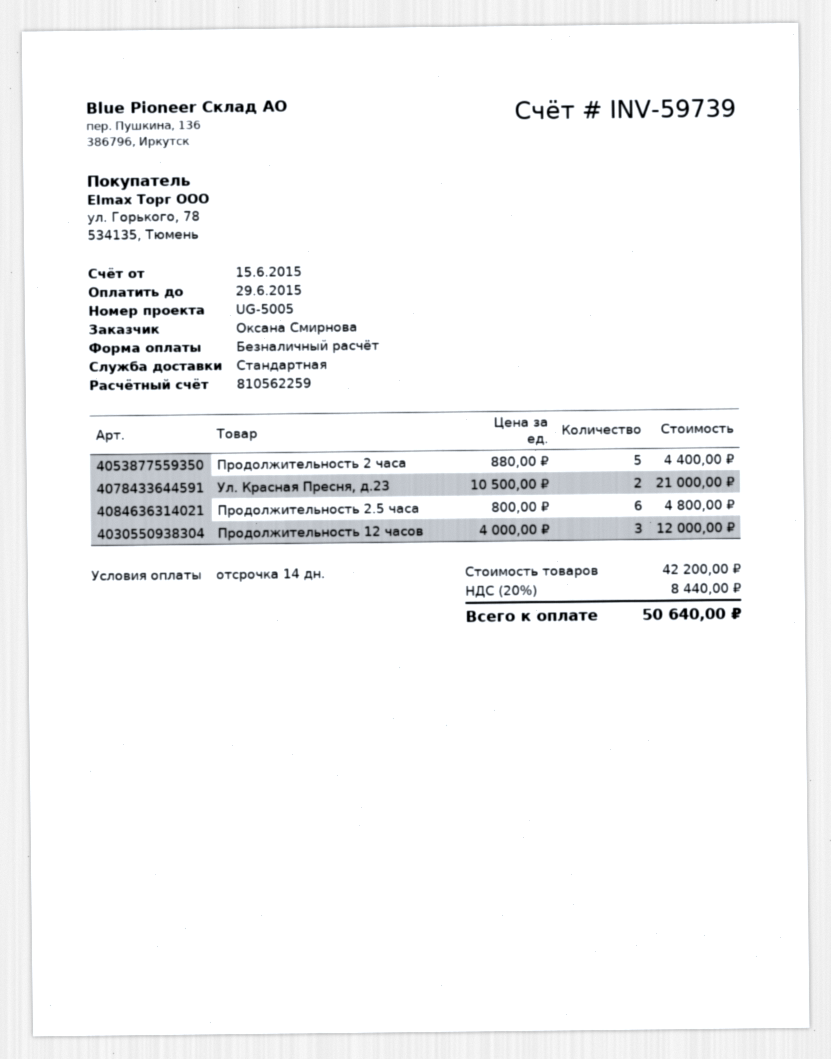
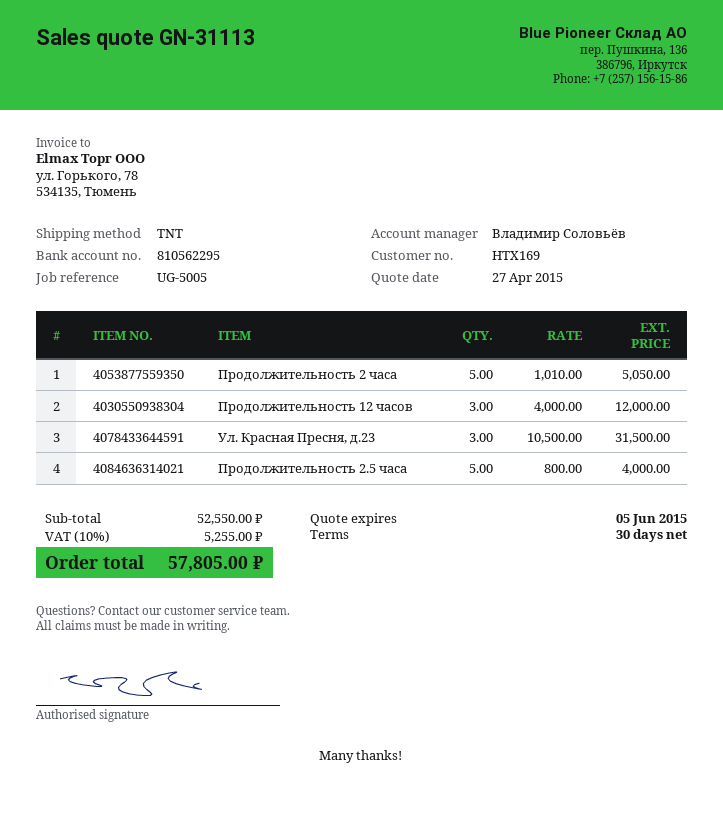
payment terms: 14 days -> 30 days
bank account: 810562259 -> 810562295
shipping method: standard -> TNT
Продолжительность 2 часа: 5 x 880.00 = 4400.00 -> 5 x 1010.00 = 5050.00
Ул. Красная Пресня, д.23: 2 x 10500.00 = 21000.00 -> 3 x 10500.00 = 31500.00
Продолжительность 2.5 часа: 6 x 800.00 = 4800.00 -> 5 x 800.00 = 4000.00
subtotal: 42200.00 -> 52550.00
tax: 20% = 8440.00 -> 10% = 5255.00
total: 50640.00 -> 57805.00

